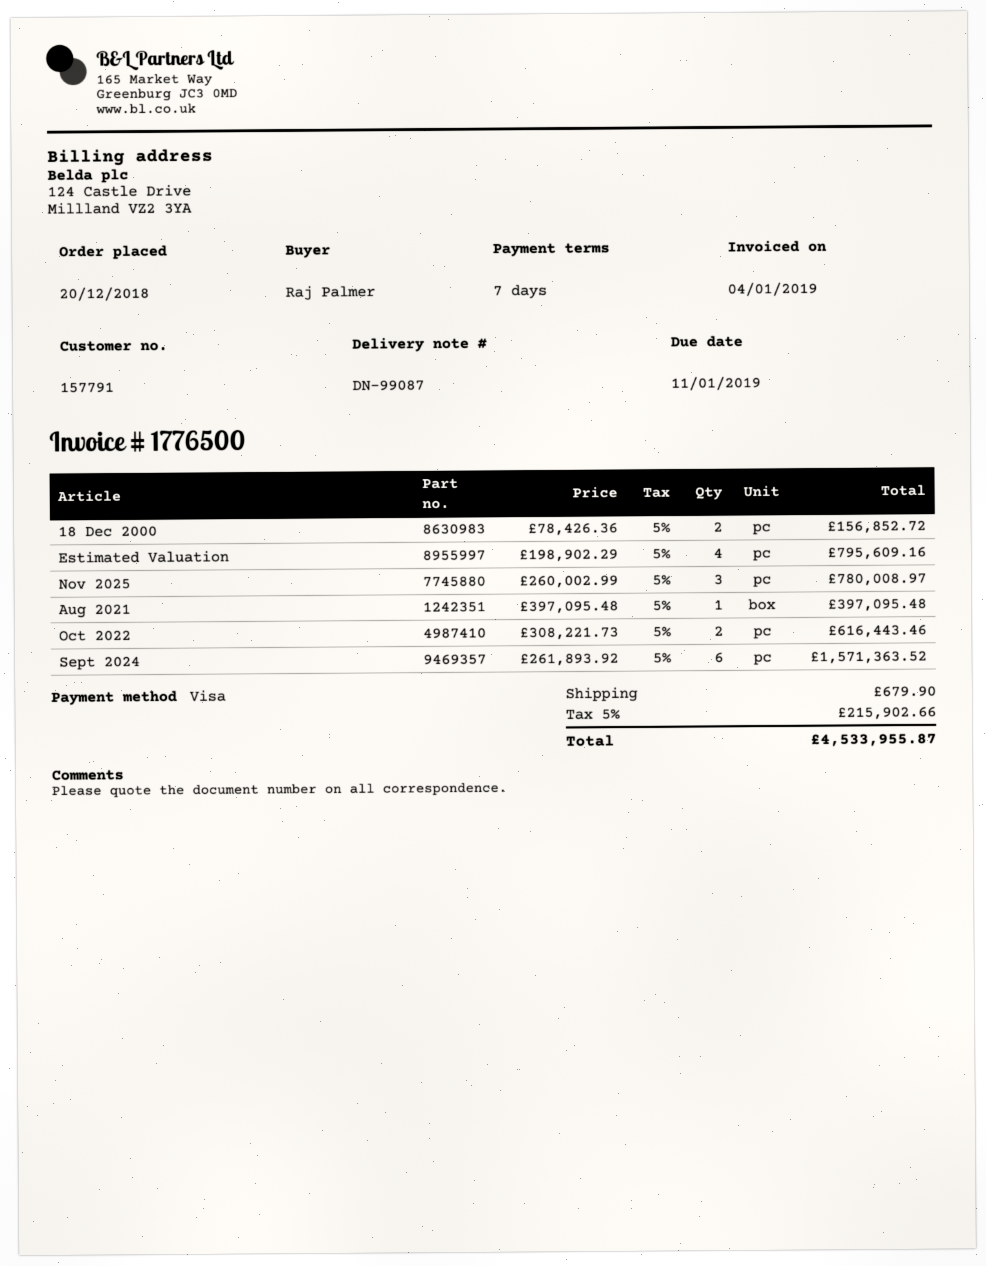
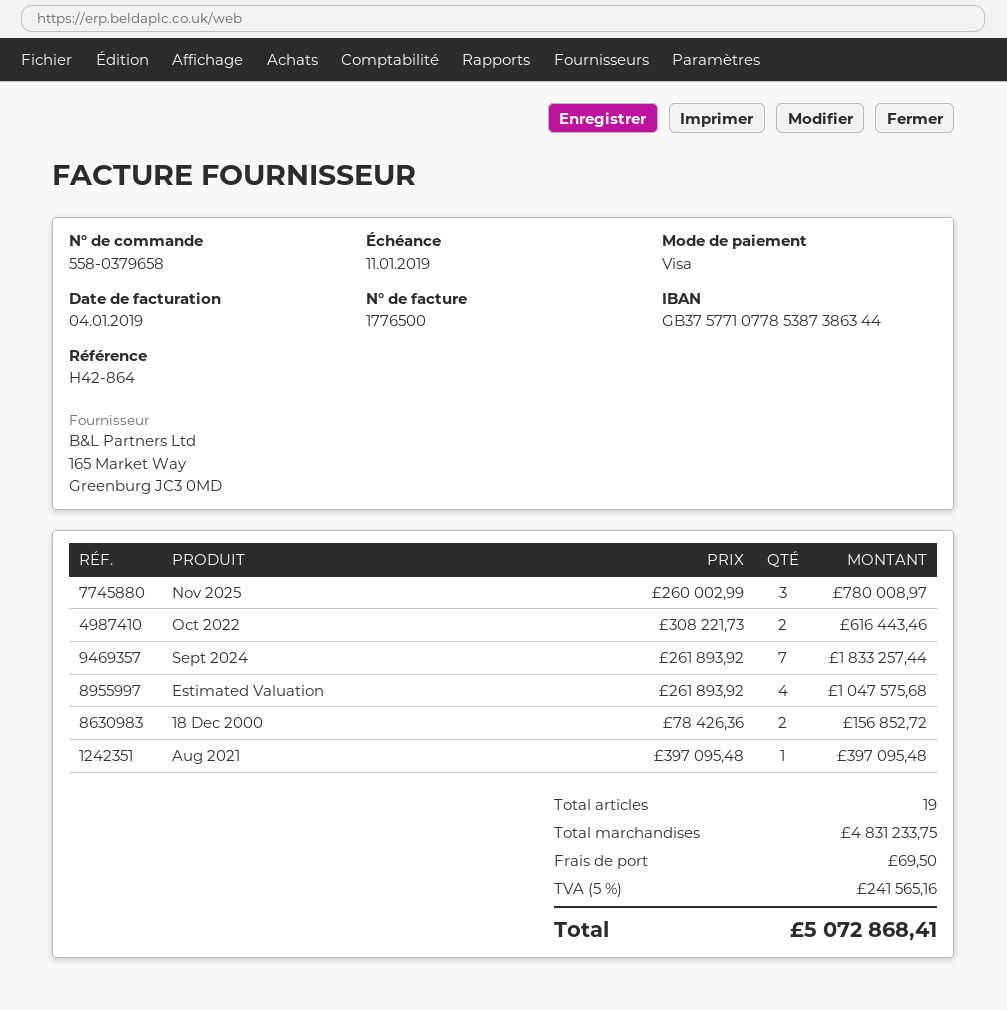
Estimated Valuation: 4 x 198902.29 = 795609.16 -> 4 x 261893.92 = 1047575.68
Sept 2024: 6 x 261893.92 = 1571363.52 -> 7 x 261893.92 = 1833257.44
shipping: 679.90 -> 69.50
tax: 5% = 215902.66 -> 5% = 241565.16
total: 4533955.87 -> 5072868.41

